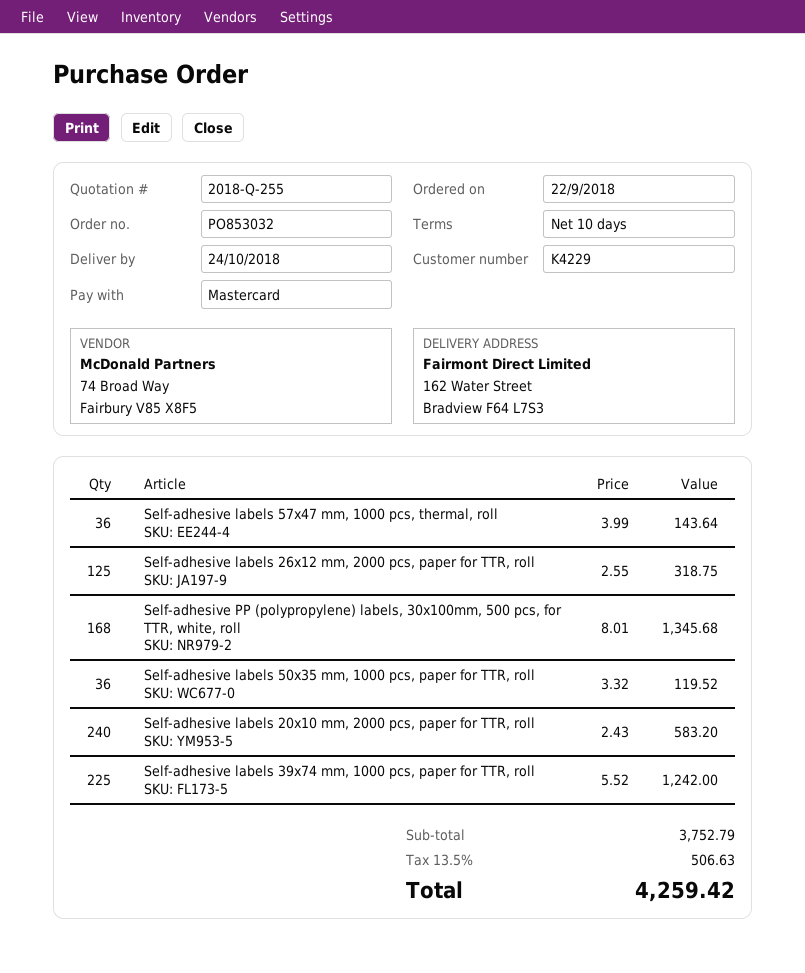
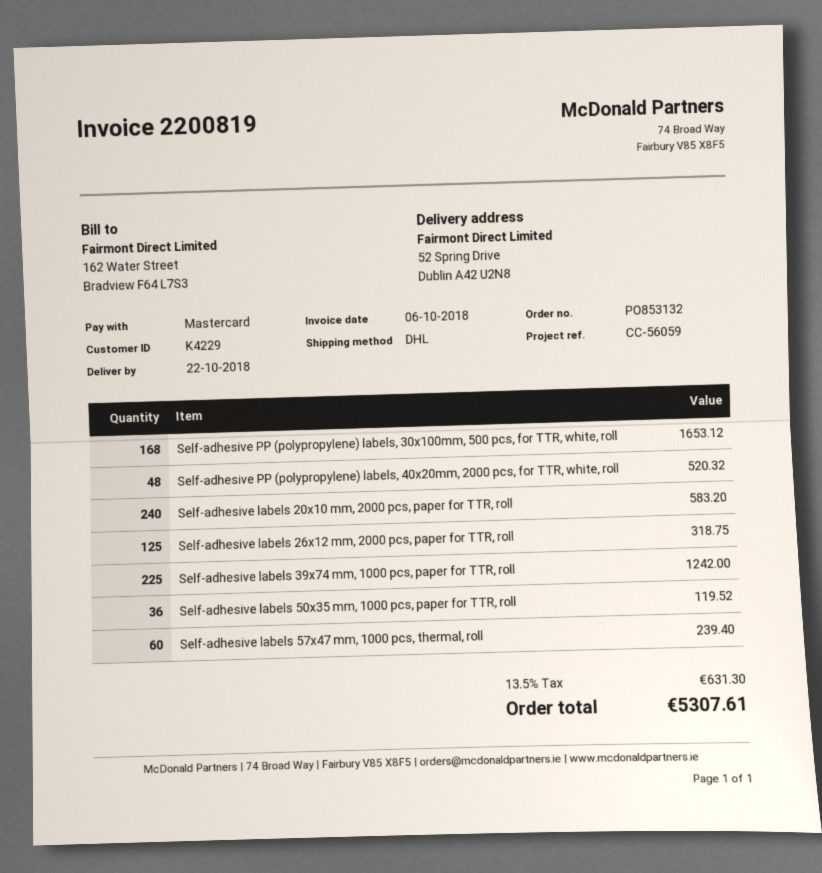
order number: PO853032 -> PO853132
delivery date: 2018-10-24 -> 2018-10-22
ship to: 162 Water Street, Bradview F64 L7S3 -> 52 Spring Drive, Dublin A42 U2N8
Self-adhesive labels 57x47 mm, 1000 pcs, thermal, roll: 36 for 143.64 -> 60 for 239.40
Self-adhesive PP (polypropylene) labels, 30x100mm, 500 pcs, for TTR, white, roll: 168 for 1345.68 -> 168 for 1653.12
Self-adhesive PP (polypropylene) labels, 40x20mm, 2000 pcs, for TTR, white, roll: none -> 48 for 520.32
tax: 13.5% = 506.63 -> 13.5% = 631.30
total: 4259.42 -> 5307.61

